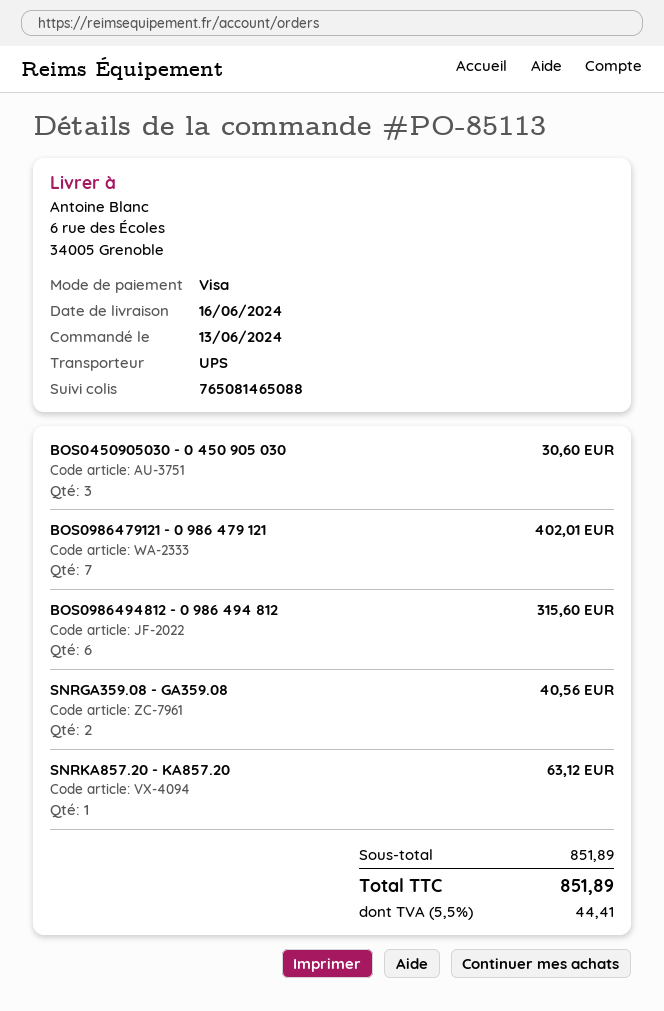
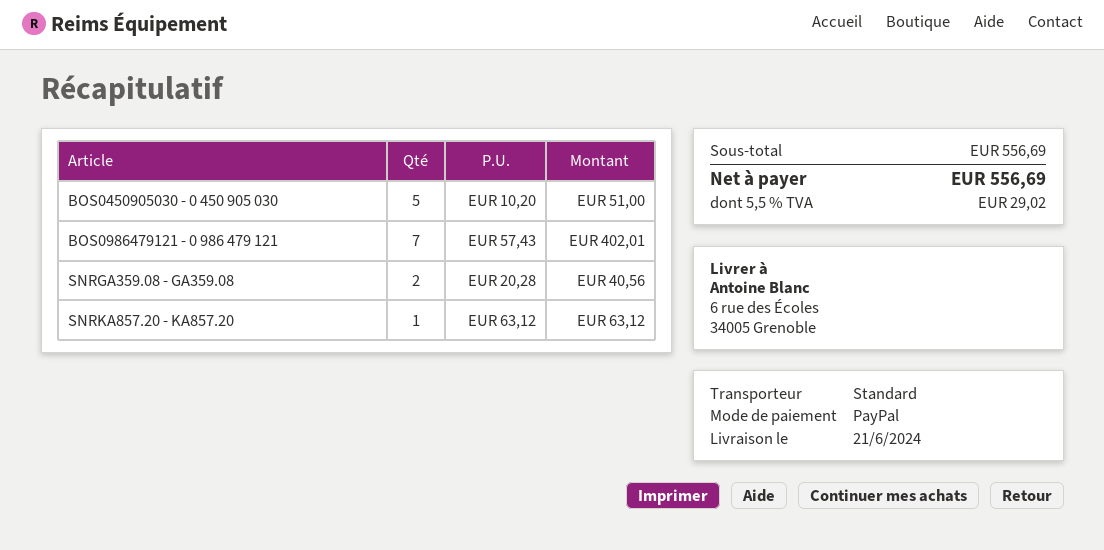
delivery date: 2024-06-16 -> 2024-06-21
payment method: Visa -> PayPal
shipping method: UPS -> standard
BOS0450905030 - 0 450 905 030: 3 for 30.60 -> 5 for 51.00
BOS0986494812 - 0 986 494 812: 6 for 315.60 -> none
subtotal: 851.89 -> 556.69
tax: 5.5% = 44.41 -> 5.5% = 29.02
total: 851.89 -> 556.69

